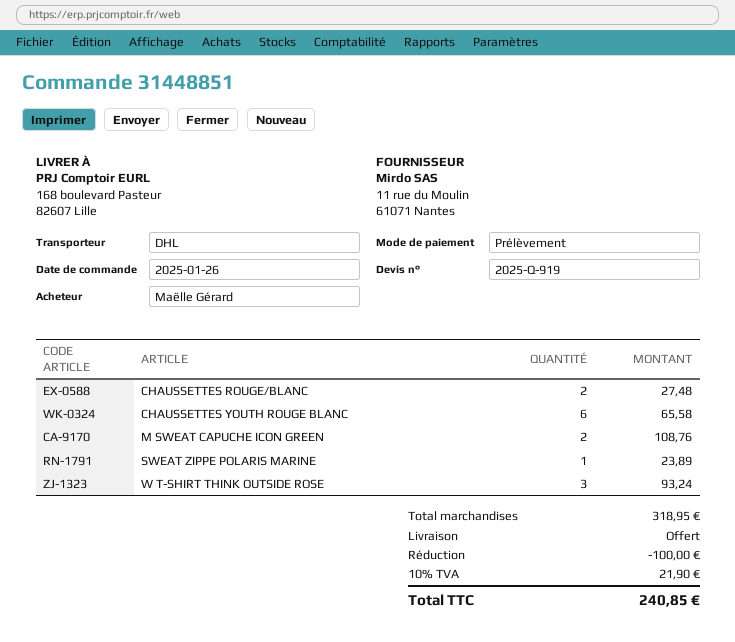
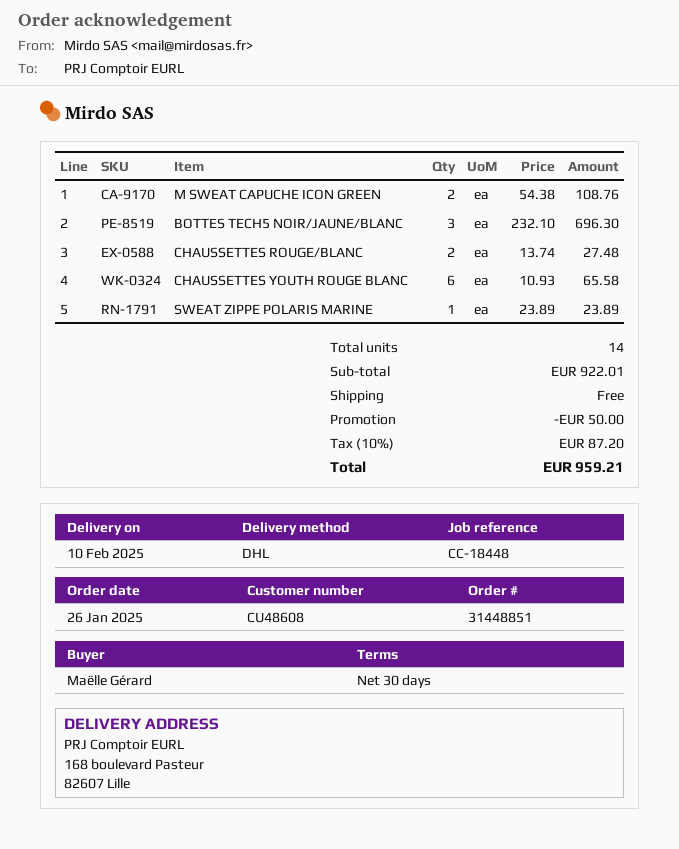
W T-SHIRT THINK OUTSIDE ROSE: 3 for 93.24 -> none
BOTTES TECH5 NOIR/JAUNE/BLANC: none -> 3 for 696.30
subtotal: 318.95 -> 922.01
discount: 100.00 -> 50.00
tax: 10% = 21.90 -> 10% = 87.20
total: 240.85 -> 959.21

